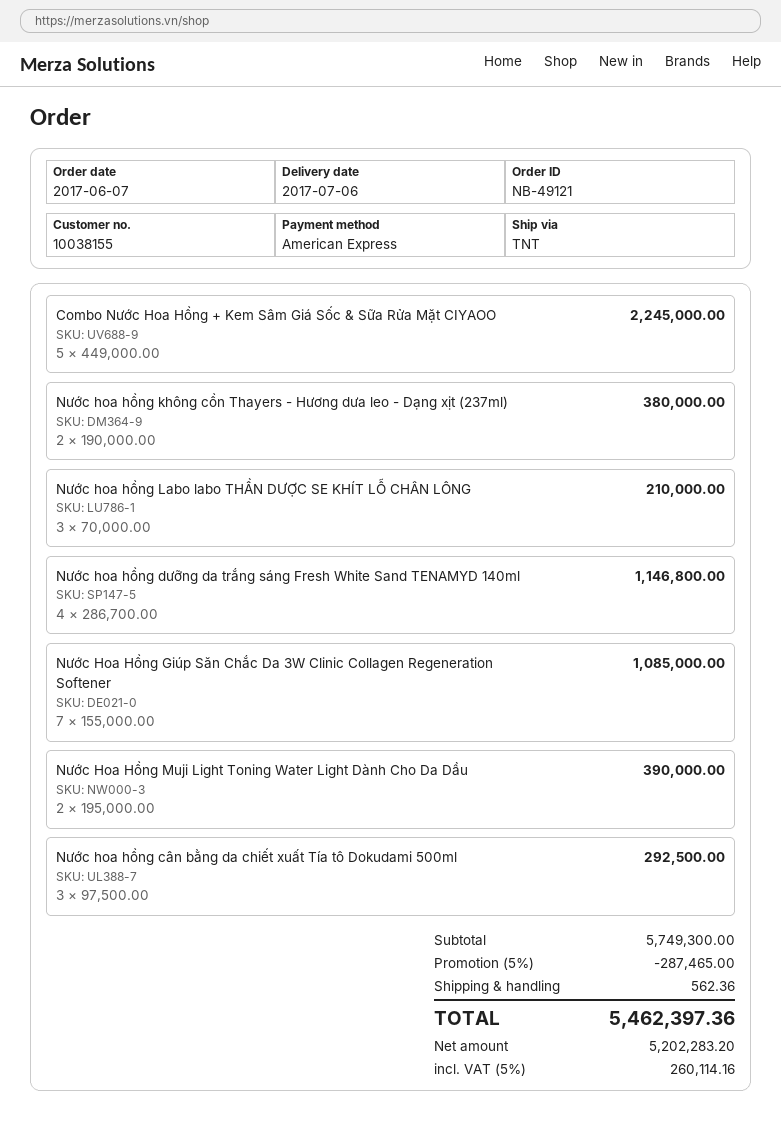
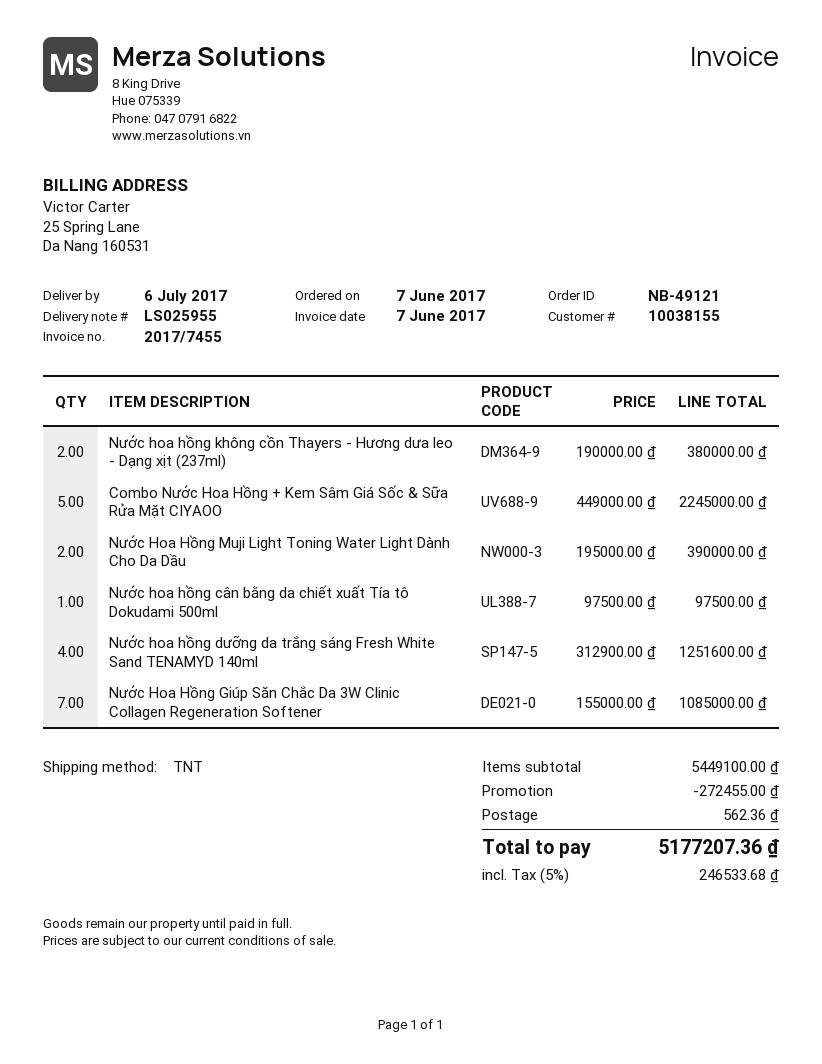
Nước hoa hồng Labo labo THẦN DƯỢC SE KHÍT LỖ CHÂN LÔNG: 3 x 70000.00 = 210000.00 -> none
Nước hoa hồng dưỡng da trắng sáng Fresh White Sand TENAMYD 140ml: 4 x 286700.00 = 1146800.00 -> 4 x 312900.00 = 1251600.00
Nước hoa hồng cân bằng da chiết xuất Tía tô Dokudami 500ml: 3 x 97500.00 = 292500.00 -> 1 x 97500.00 = 97500.00
subtotal: 5749300.00 -> 5449100.00
discount: 287465.00 -> 272455.00
tax: 5% = 260114.16 -> 5% = 246533.68
total: 5462397.36 -> 5177207.36

